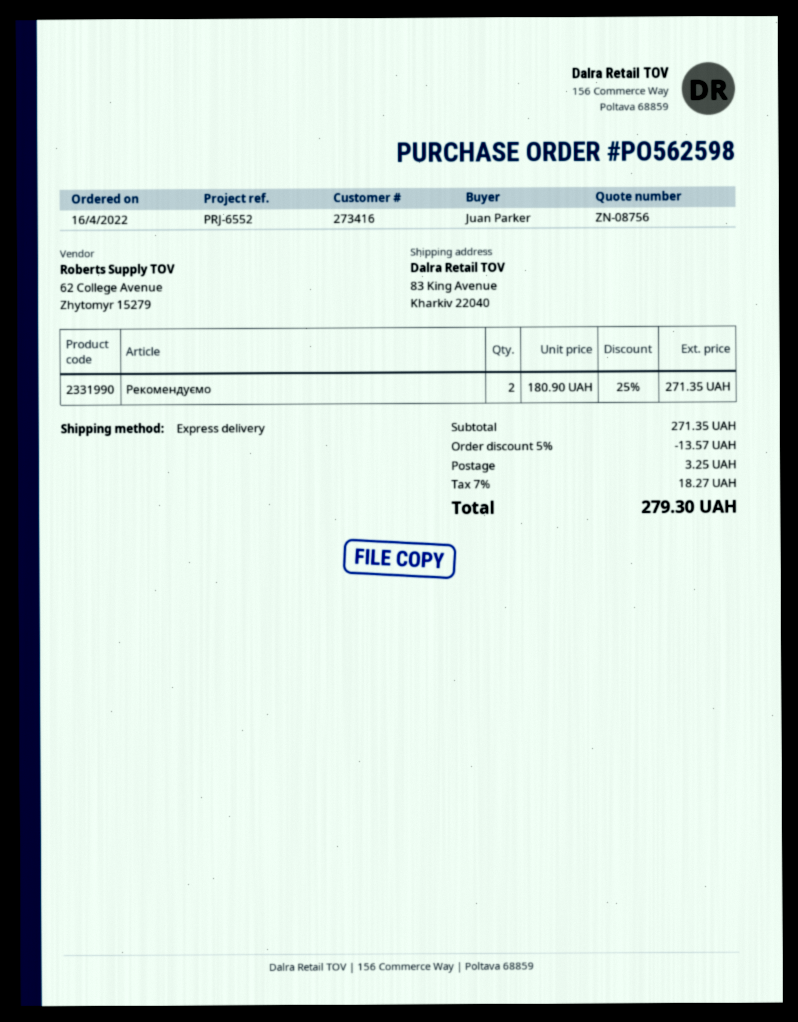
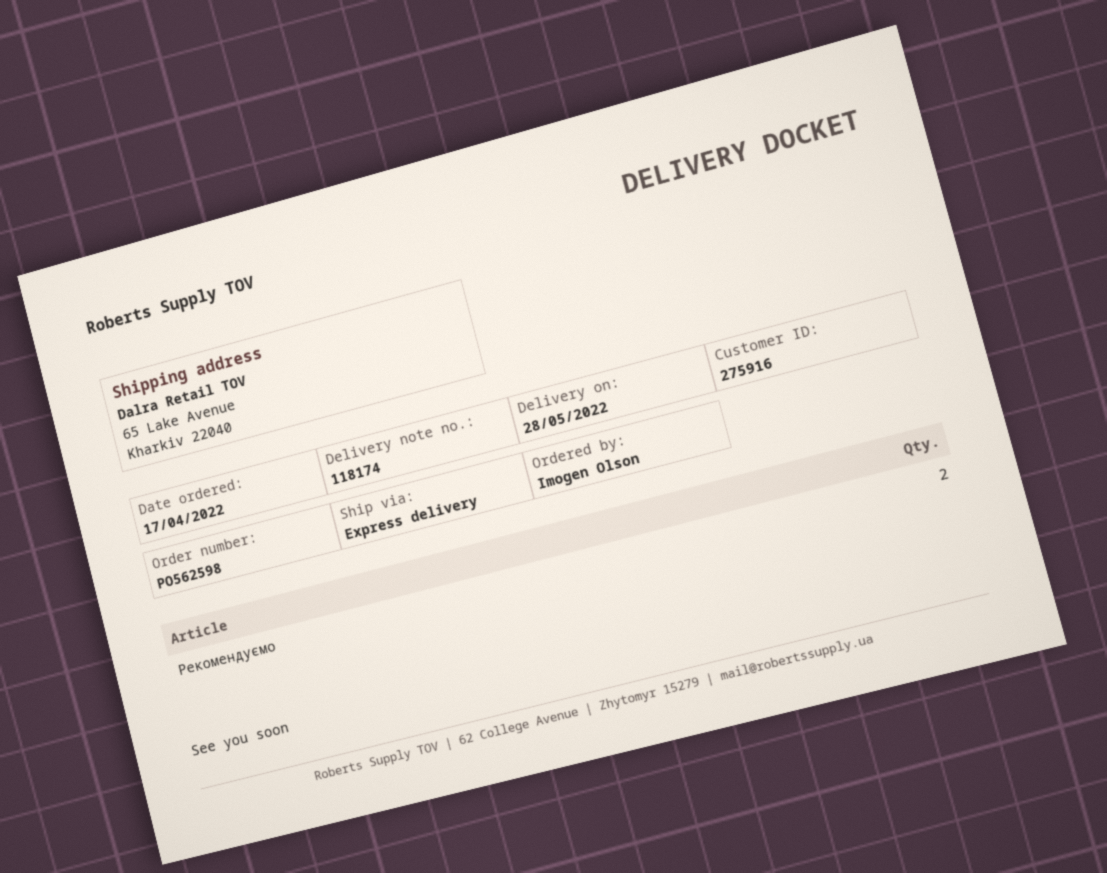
order date: 2022-04-16 -> 2022-04-17
customer number: 273416 -> 275916
ordered by: Juan Parker -> Imogen Olson
ship to: 83 King Avenue, Kharkiv 22040 -> 65 Lake Avenue, Kharkiv 22040

